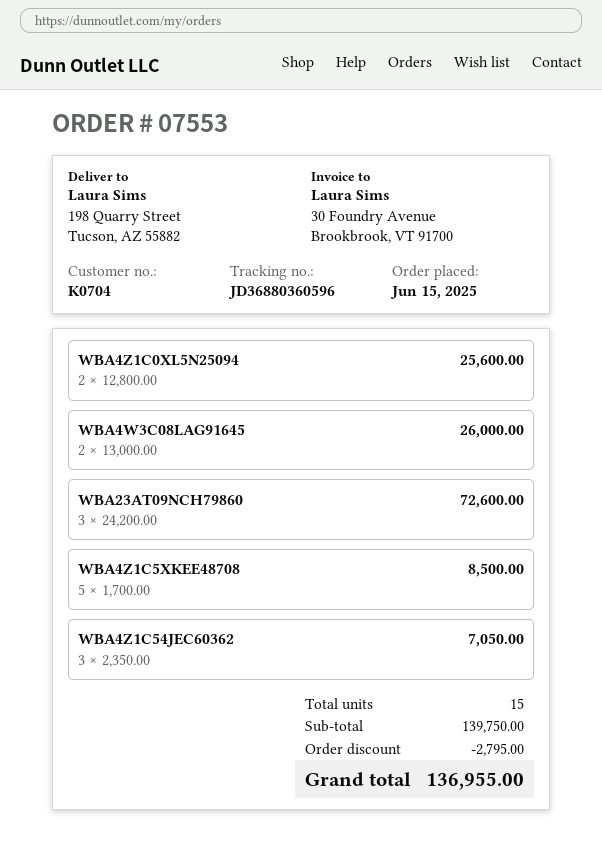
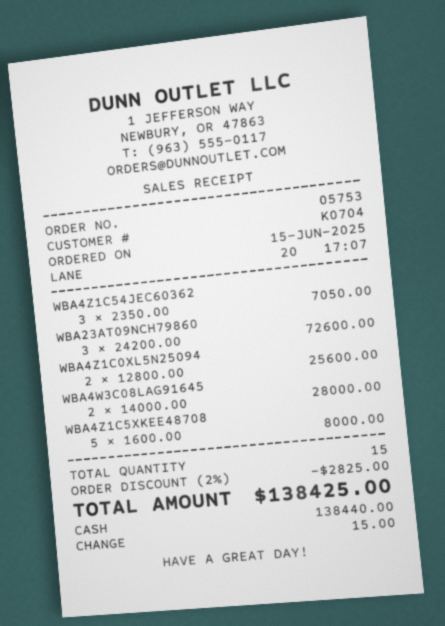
order number: 07553 -> 05753
WBA4W3C08LAG91645: 2 x 13000.00 = 26000.00 -> 2 x 14000.00 = 28000.00
WBA4Z1C5XKEE48708: 5 x 1700.00 = 8500.00 -> 5 x 1600.00 = 8000.00
discount: 2795.00 -> 2825.00
total: 136955.00 -> 138425.00

